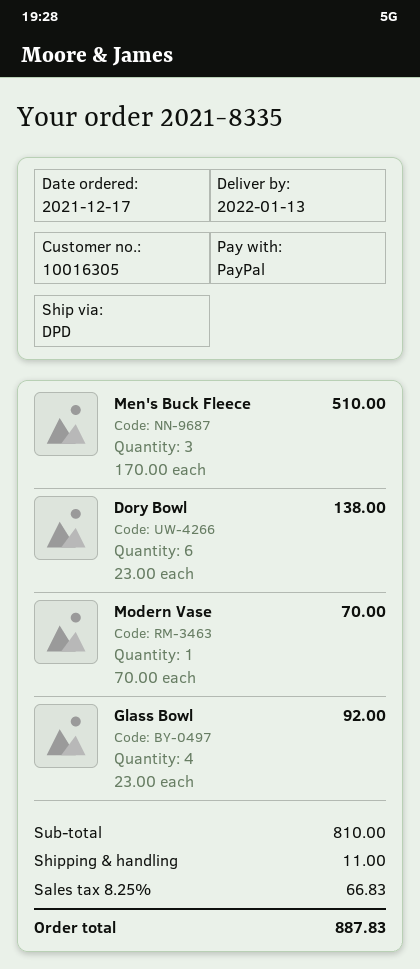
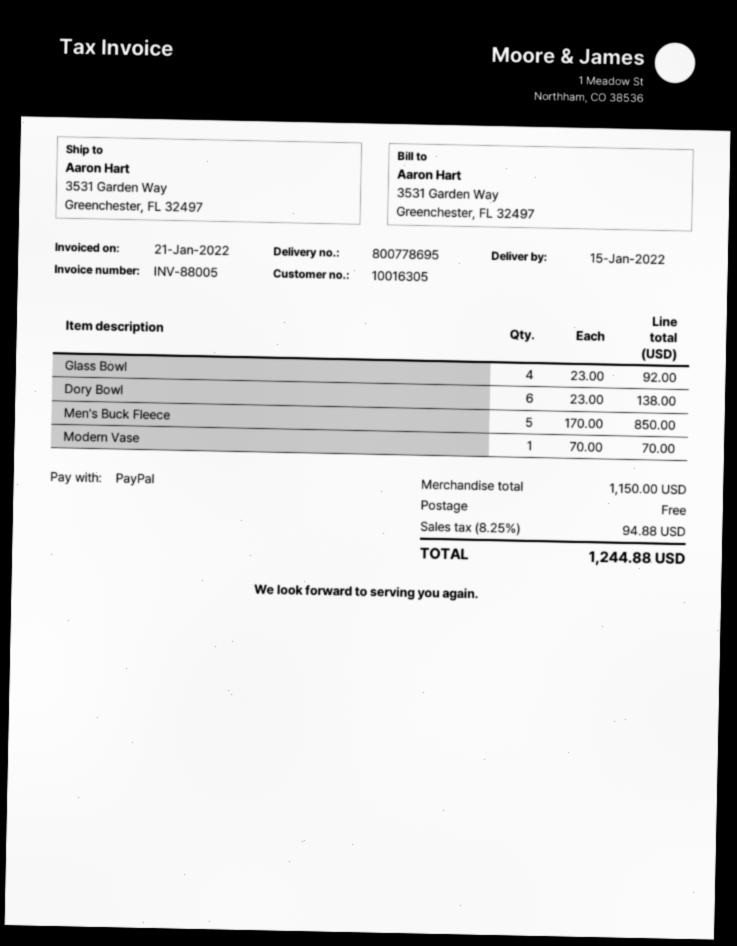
delivery date: 2022-01-13 -> 2022-01-15
Men's Buck Fleece: 3 x 170.00 = 510.00 -> 5 x 170.00 = 850.00
subtotal: 810.00 -> 1150.00
shipping: 11.00 -> 0.00
tax: 8.25% = 66.83 -> 8.25% = 94.88
total: 887.83 -> 1244.88

